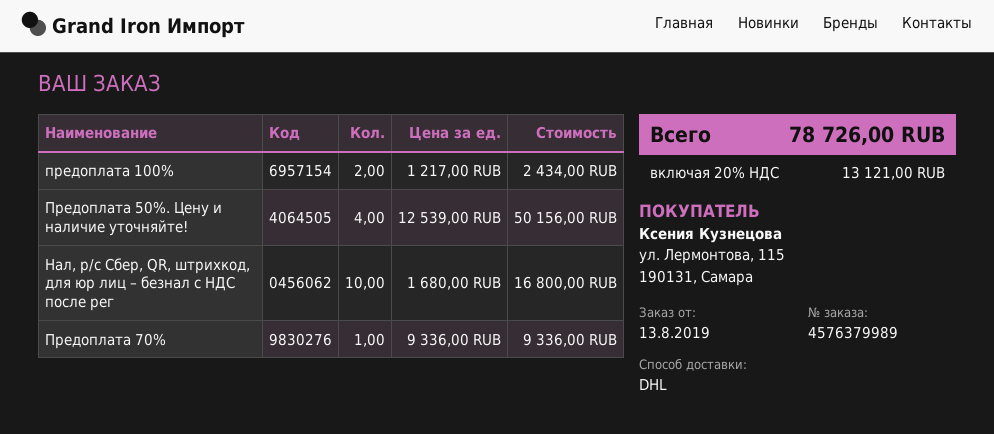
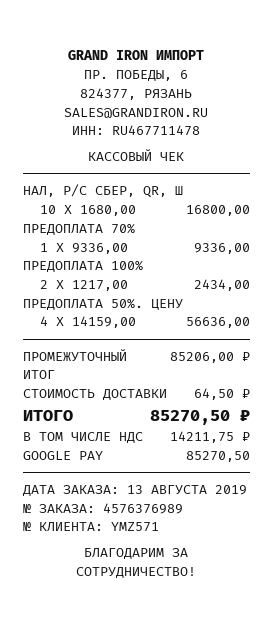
order number: 4576379989 -> 4576376989
Предоплата 50%. Цену и наличие уточняйте!: 4 x 12539.00 = 50156.00 -> 4 x 14159.00 = 56636.00
shipping: none -> 64.50
tax: 13121.00 -> 14211.75
total: 78726.00 -> 85270.50

